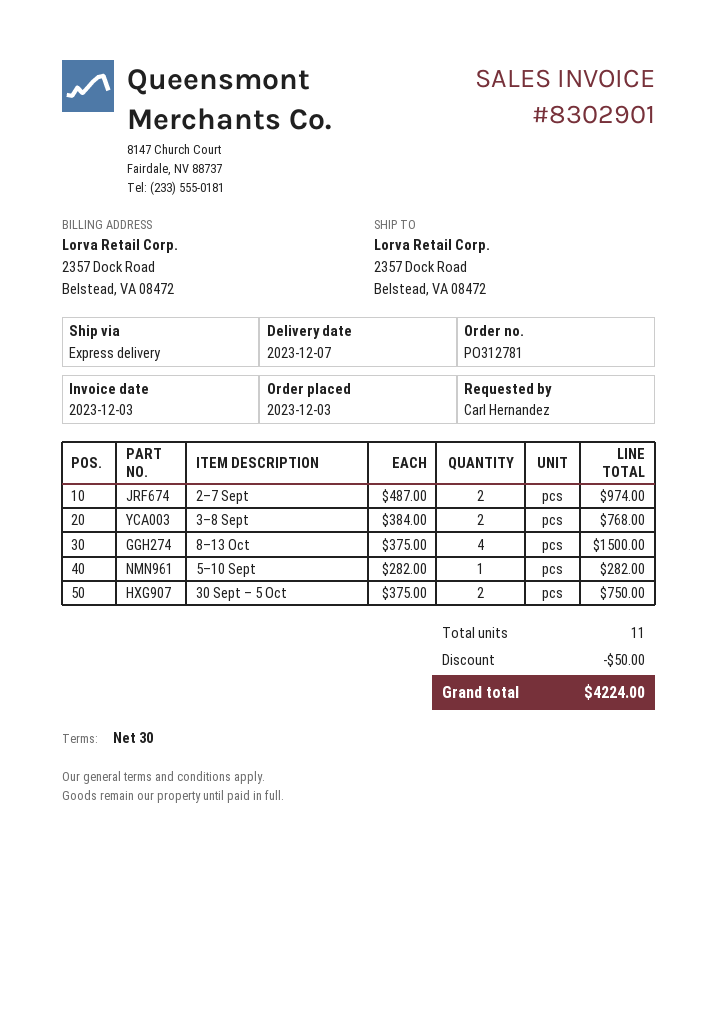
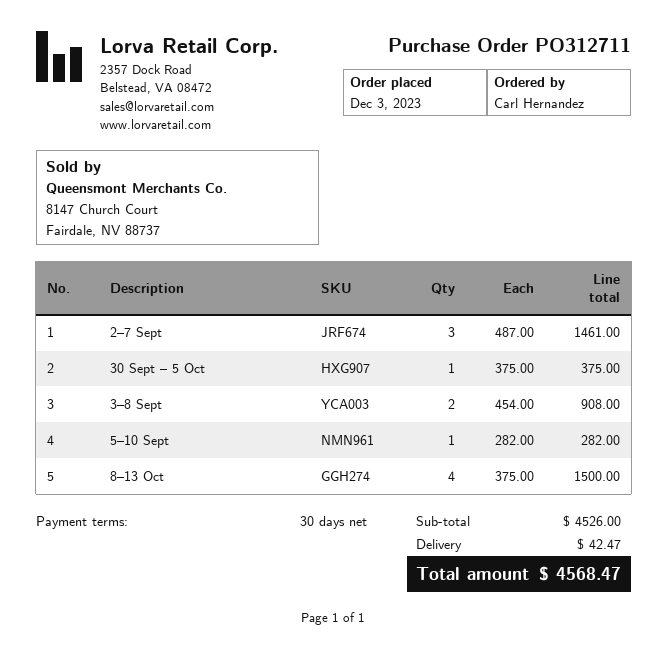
order number: PO312781 -> PO312711
2–7 Sept: 2 x 487.00 = 974.00 -> 3 x 487.00 = 1461.00
3–8 Sept: 2 x 384.00 = 768.00 -> 2 x 454.00 = 908.00
30 Sept – 5 Oct: 2 x 375.00 = 750.00 -> 1 x 375.00 = 375.00
discount: 50.00 -> none
shipping: none -> 42.47
total: 4224.00 -> 4568.47

